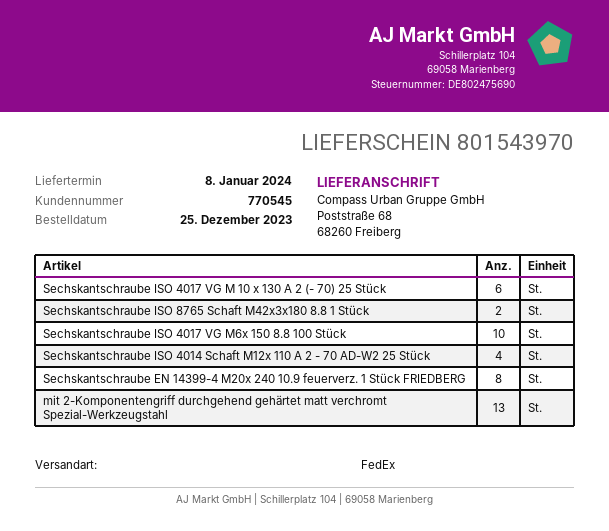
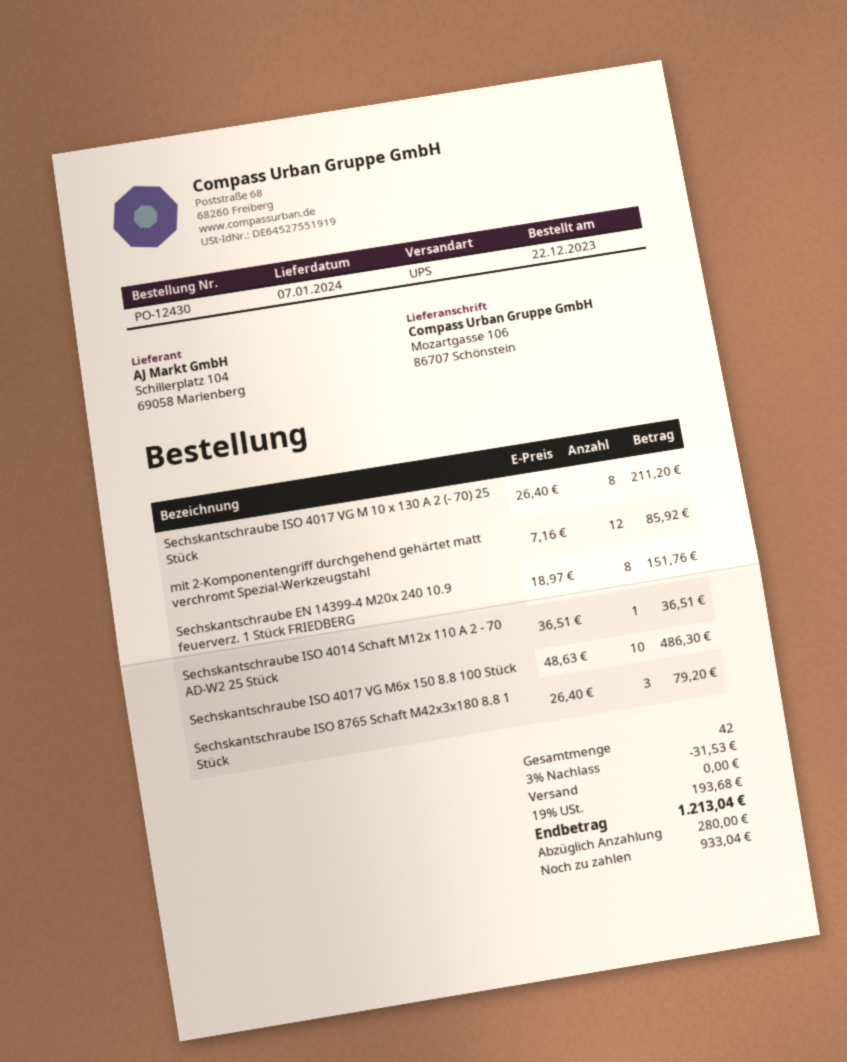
order date: 2023-12-25 -> 2023-12-22
delivery date: 2024-01-08 -> 2024-01-07
shipping method: FedEx -> UPS
ship to: Poststraße 68, 68260 Freiberg -> Mozartgasse 106, 86707 Schönstein
Sechskantschraube ISO 4017 VG M 10 x 130 A 2 (- 70) 25 Stück: 6 -> 8
Sechskantschraube ISO 8765 Schaft M42x3x180 8.8 1 Stück: 2 -> 3
Sechskantschraube ISO 4014 Schaft M12x 110 A 2 - 70 AD-W2 25 Stück: 4 -> 1
mit 2-Komponentengriff durchgehend gehärtet matt verchromt Spezial-Werkzeugstahl: 13 -> 12

